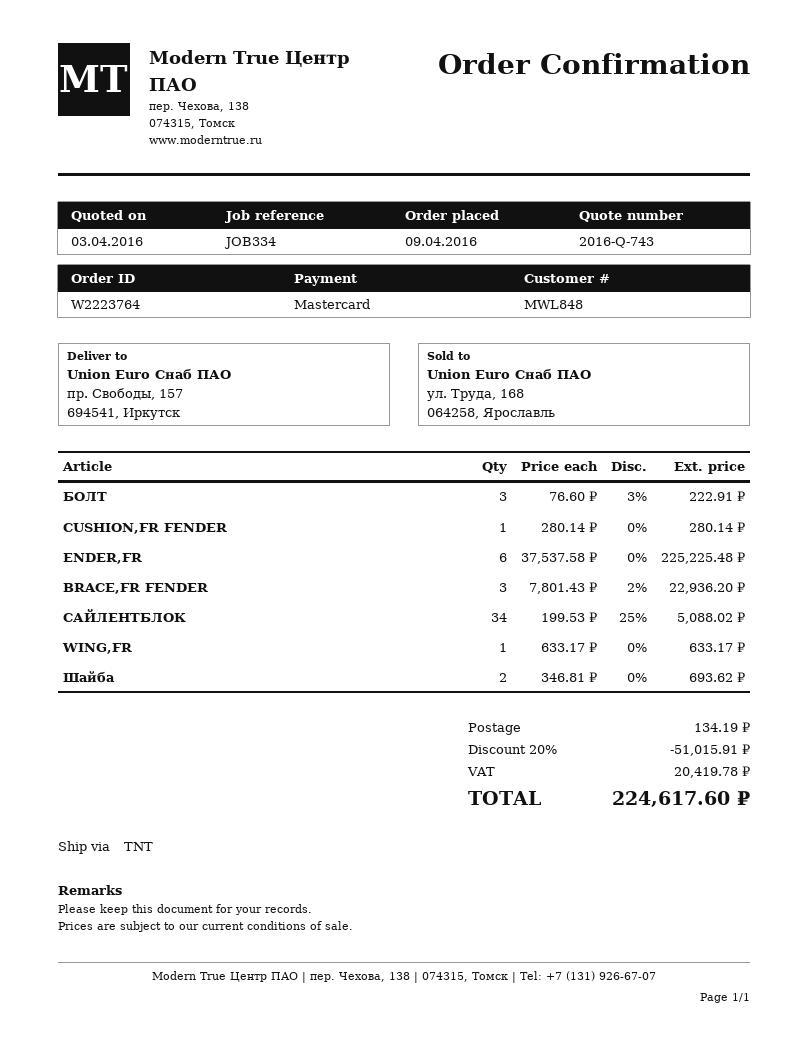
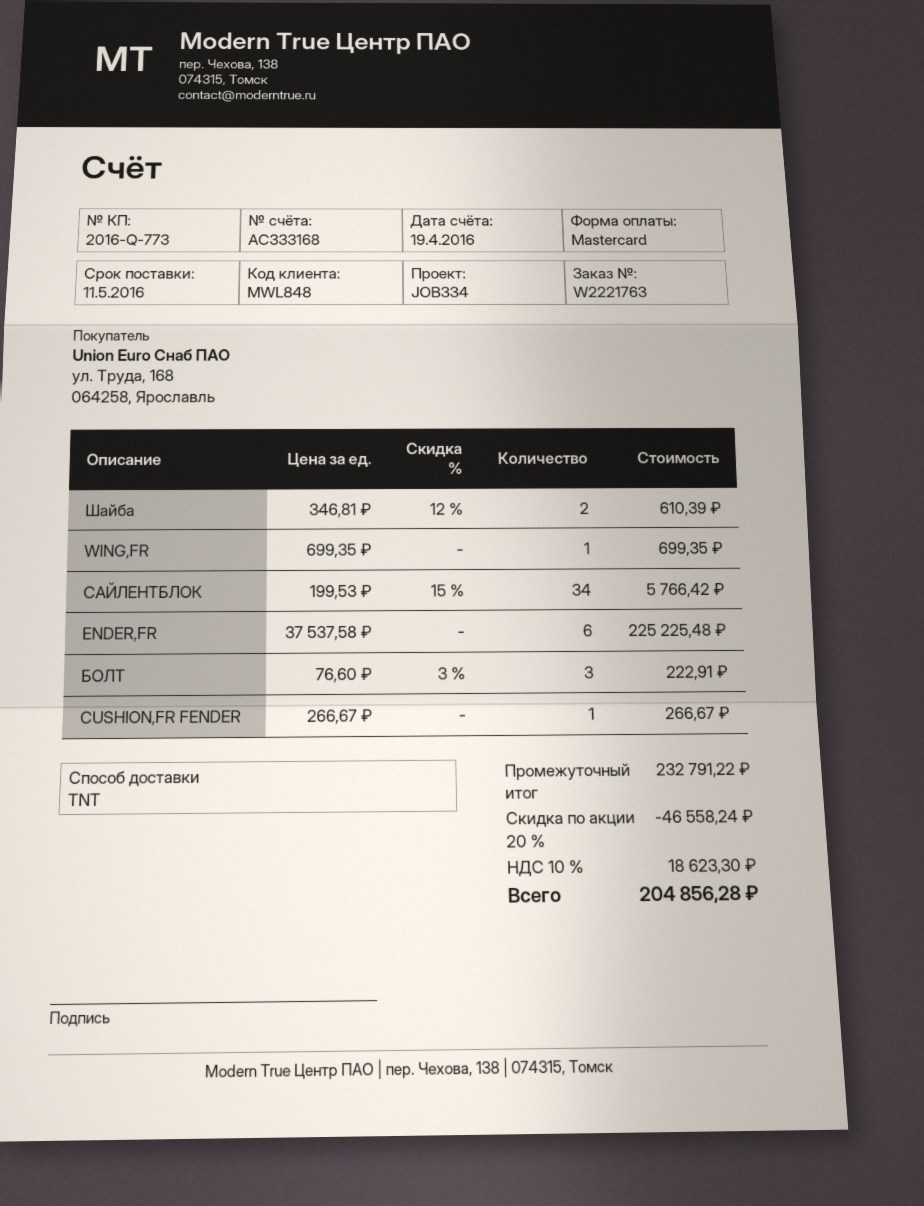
quote number: 2016-Q-743 -> 2016-Q-773
order number: W2223764 -> W2221763
CUSHION,FR FENDER: 1 x 280.14 = 280.14 -> 1 x 266.67 = 266.67
BRACE,FR FENDER: 3 x 7801.43 - 2% = 22936.20 -> none
САЙЛЕНТБЛОК: 34 x 199.53 - 25% = 5088.02 -> 34 x 199.53 - 15% = 5766.42
WING,FR: 1 x 633.17 = 633.17 -> 1 x 699.35 = 699.35
Шайба: 2 x 346.81 = 693.62 -> 2 x 346.81 - 12% = 610.39
discount: 20% = 51015.91 -> 20% = 46558.24
shipping: 134.19 -> none
tax: 20419.78 -> 18623.30
total: 224617.60 -> 204856.28

